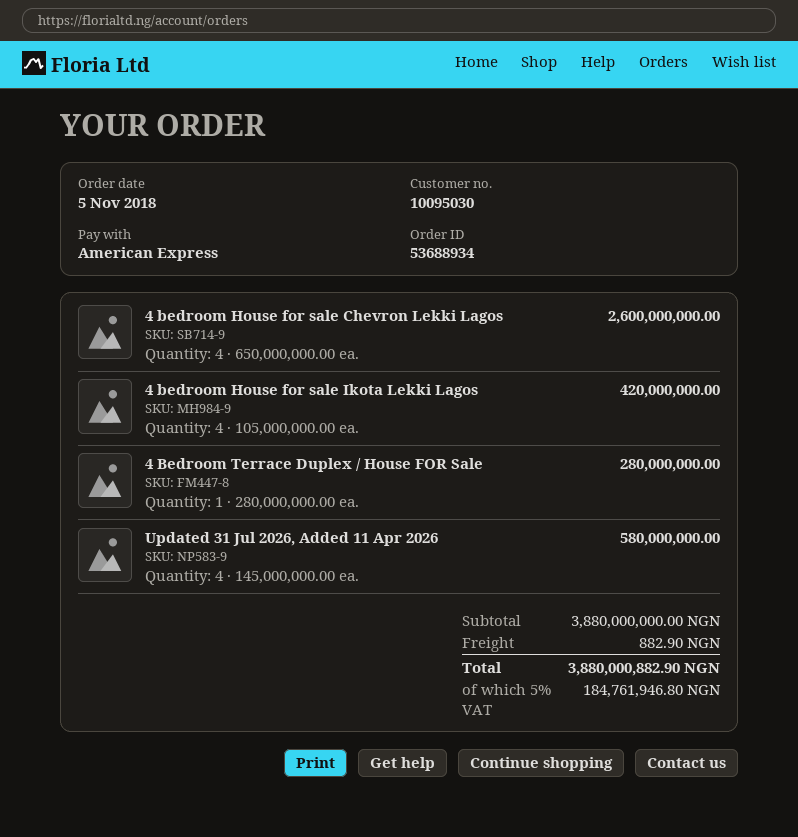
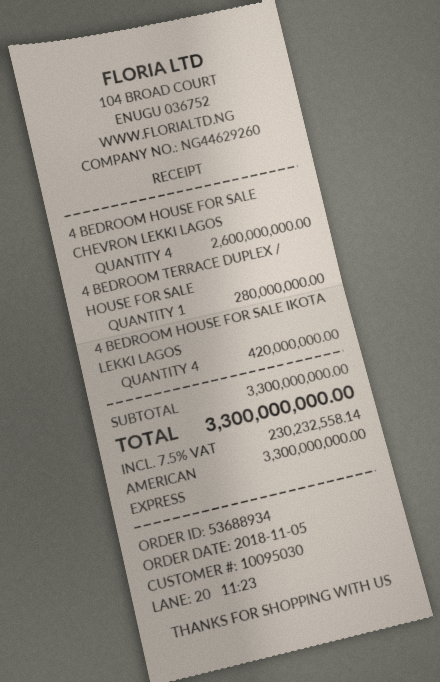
Updated 31 Jul 2026, Added 11 Apr 2026: 4 for 580000000.00 -> none
subtotal: 3880000000.00 -> 3300000000.00
shipping: 882.90 -> none
tax: 5% = 184761946.80 -> 7.5% = 230232558.14
total: 3880000882.90 -> 3300000000.00

